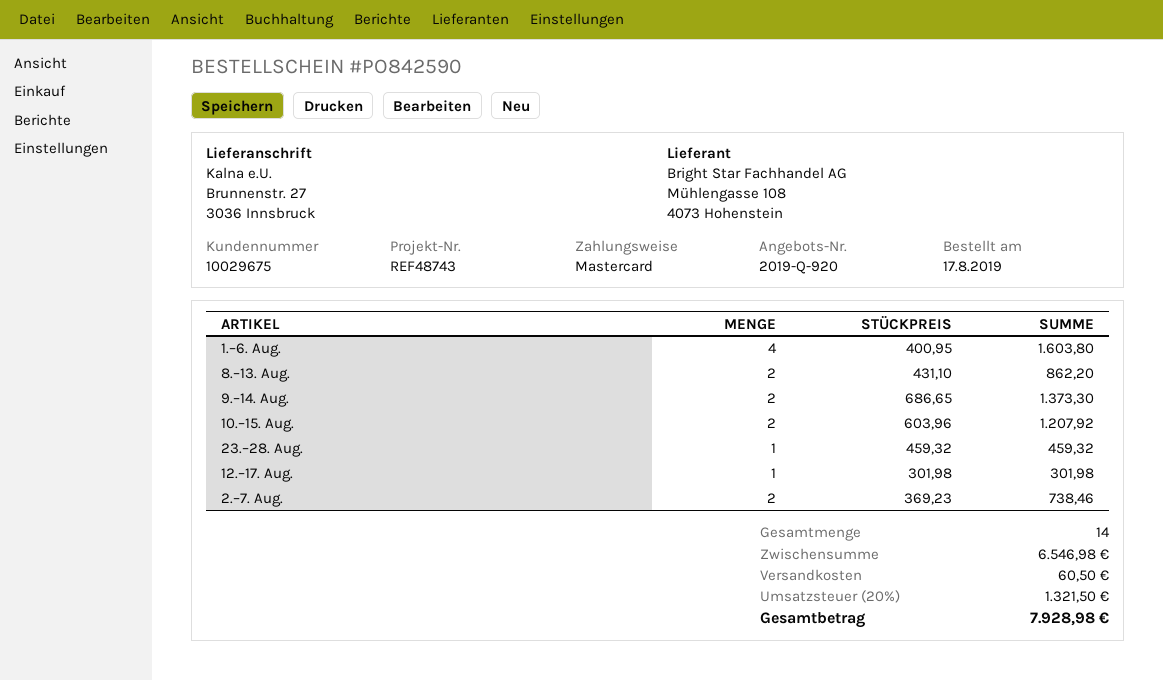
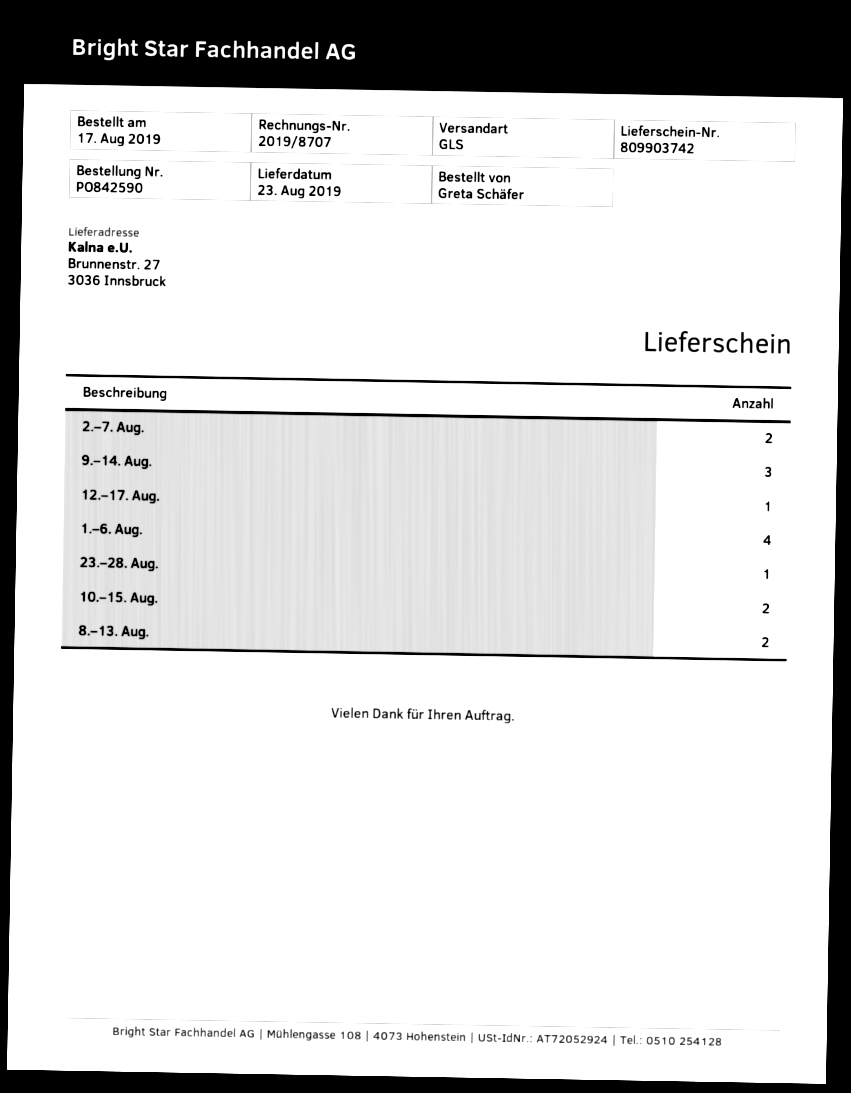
9.–14. Aug.: 2 -> 3

